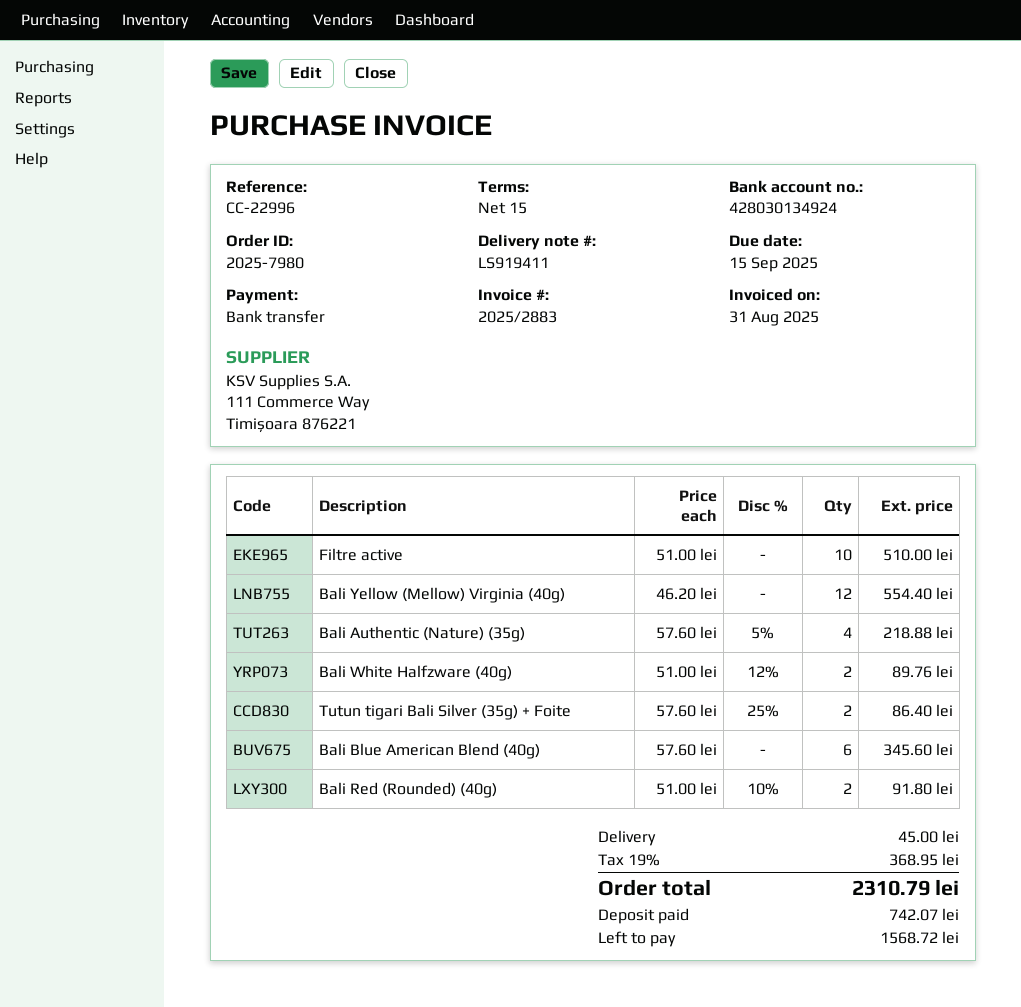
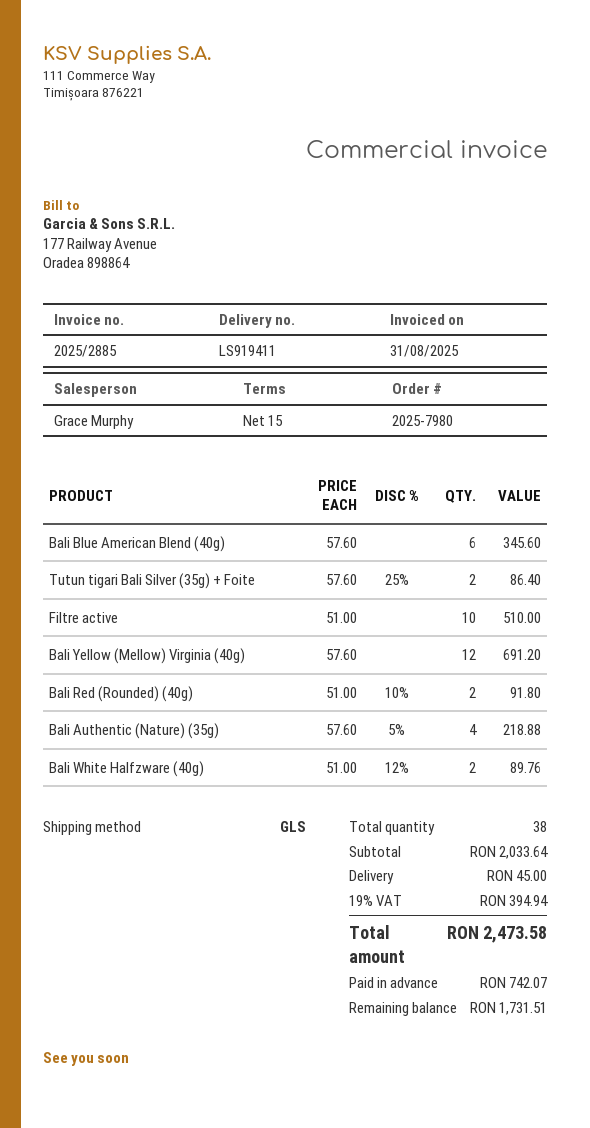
invoice number: 2025/2883 -> 2025/2885
Bali Yellow (Mellow) Virginia (40g): 12 x 46.20 = 554.40 -> 12 x 57.60 = 691.20
tax: 19% = 368.95 -> 19% = 394.94
total: 2310.79 -> 2473.58
balance: 1568.72 -> 1731.51

